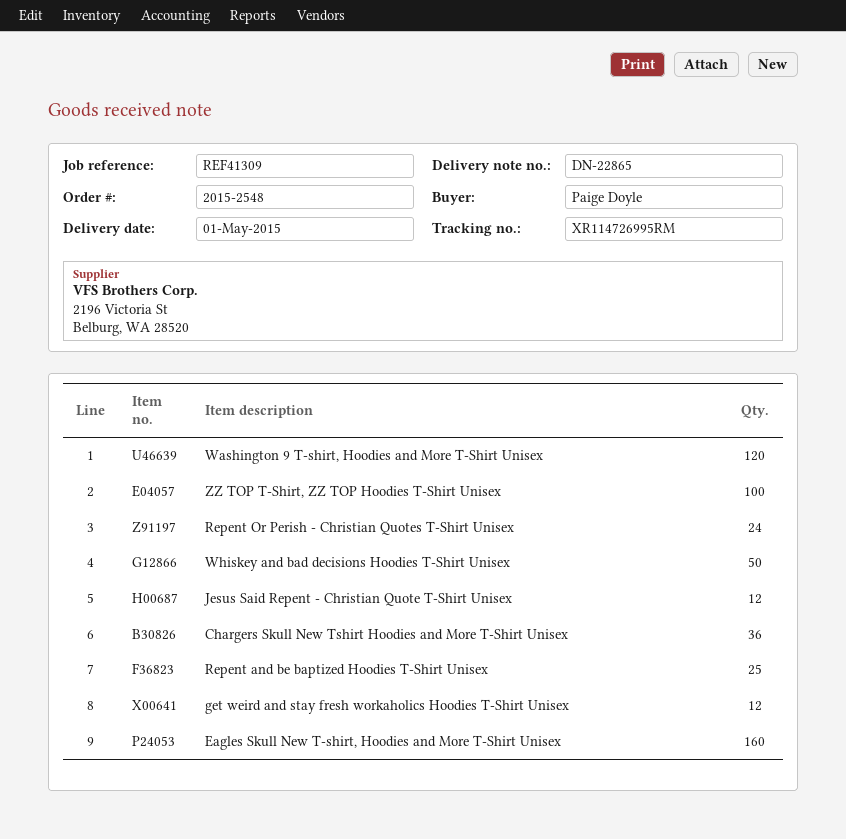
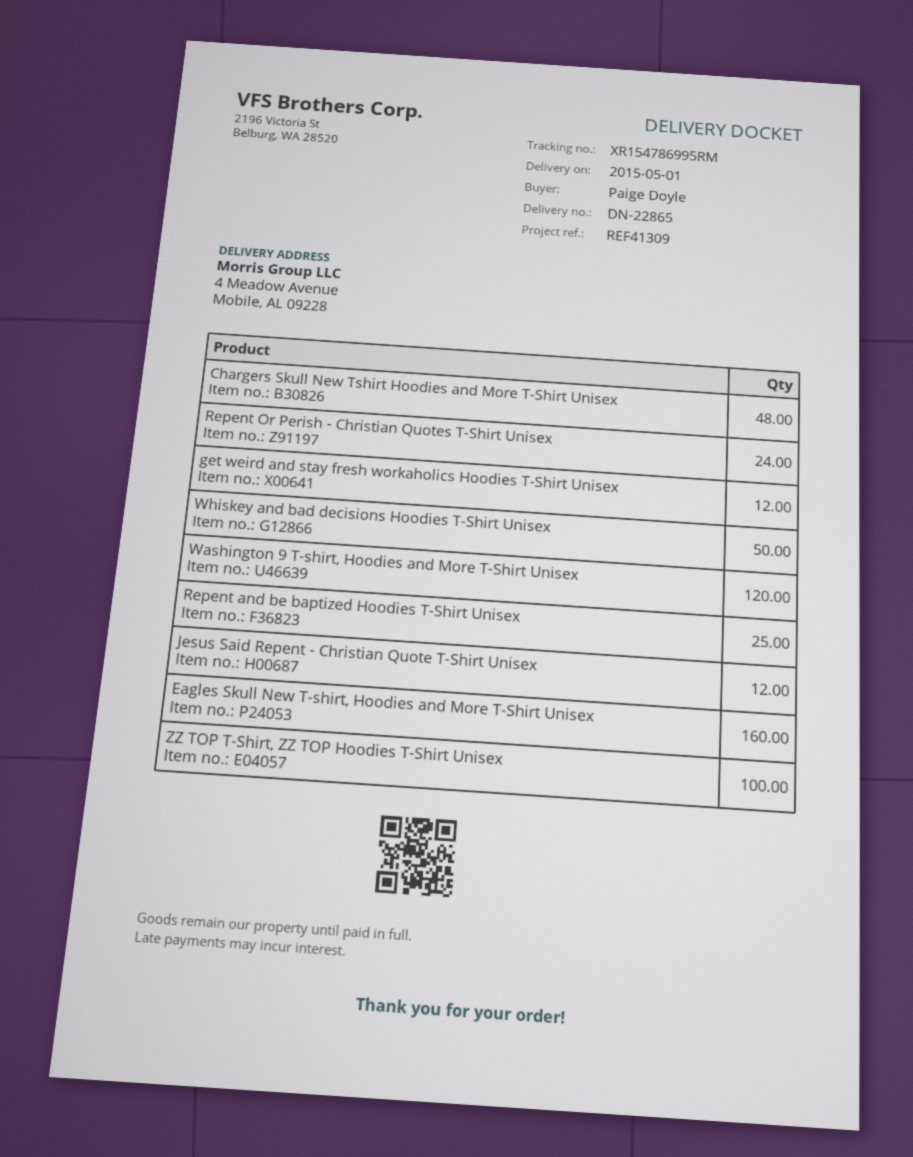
tracking number: XR114726995RM -> XR154786995RM
Chargers Skull New Tshirt Hoodies and More T-Shirt Unisex: 36 -> 48

